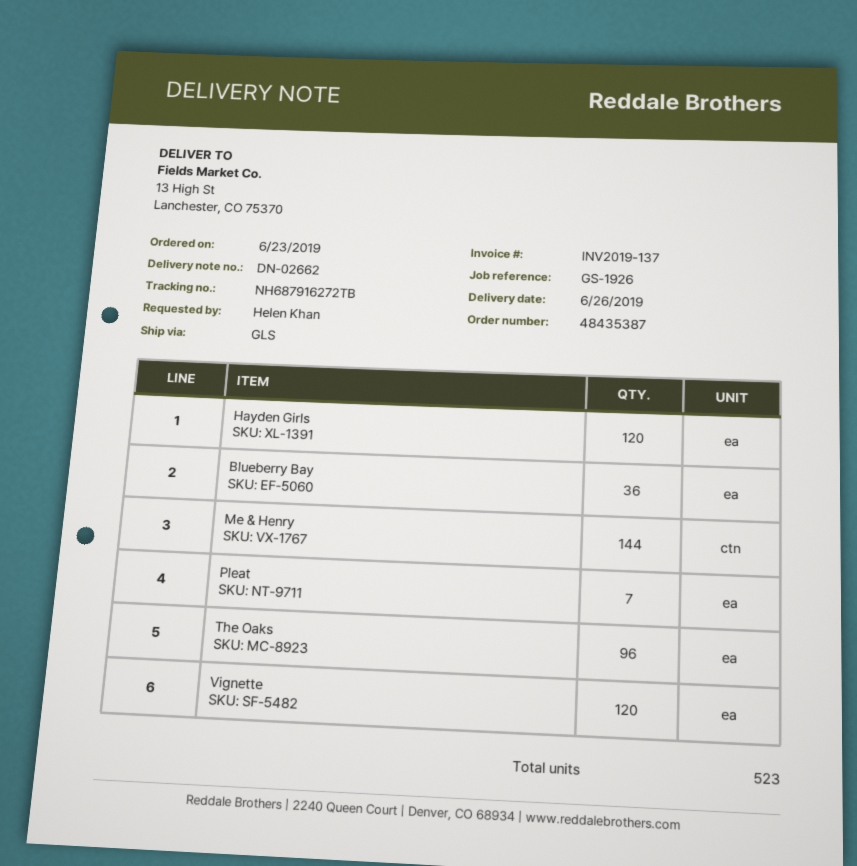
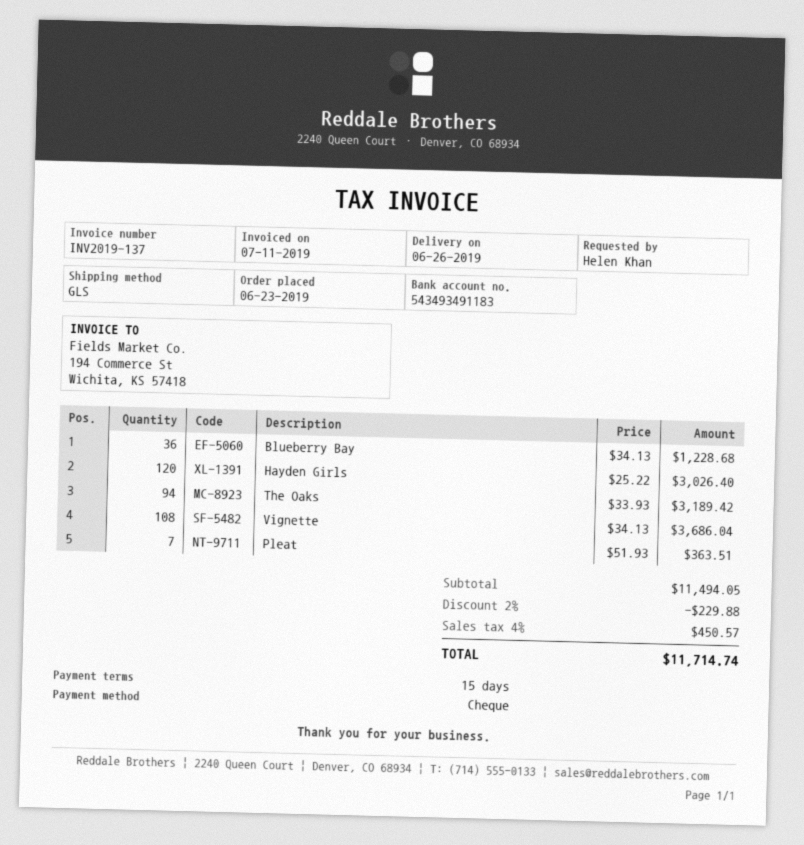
Me & Henry: 144 -> none
The Oaks: 96 -> 94
Vignette: 120 -> 108

